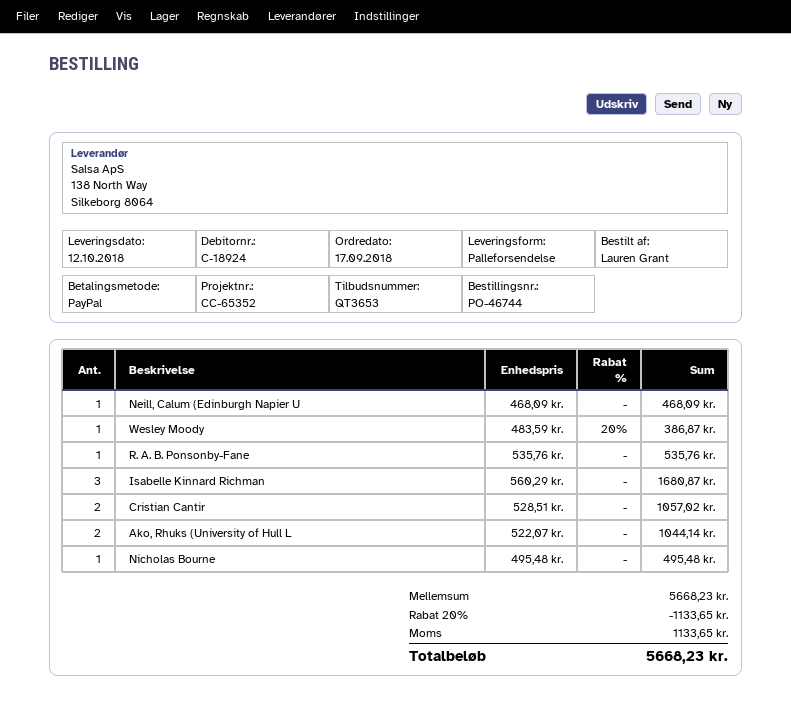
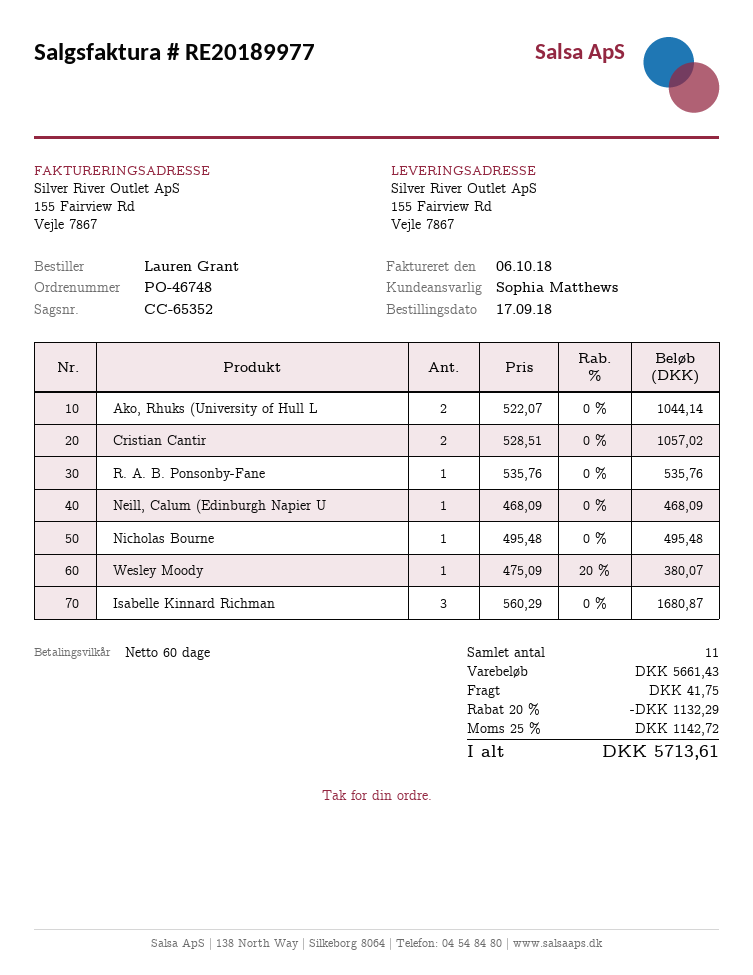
order number: PO-46744 -> PO-46748
Wesley Moody: 1 x 483.59 - 20% = 386.87 -> 1 x 475.09 - 20% = 380.07
subtotal: 5668.23 -> 5661.43
discount: 20% = 1133.65 -> 20% = 1132.29
shipping: none -> 41.75
tax: 1133.65 -> 1142.72
total: 5668.23 -> 5713.61

